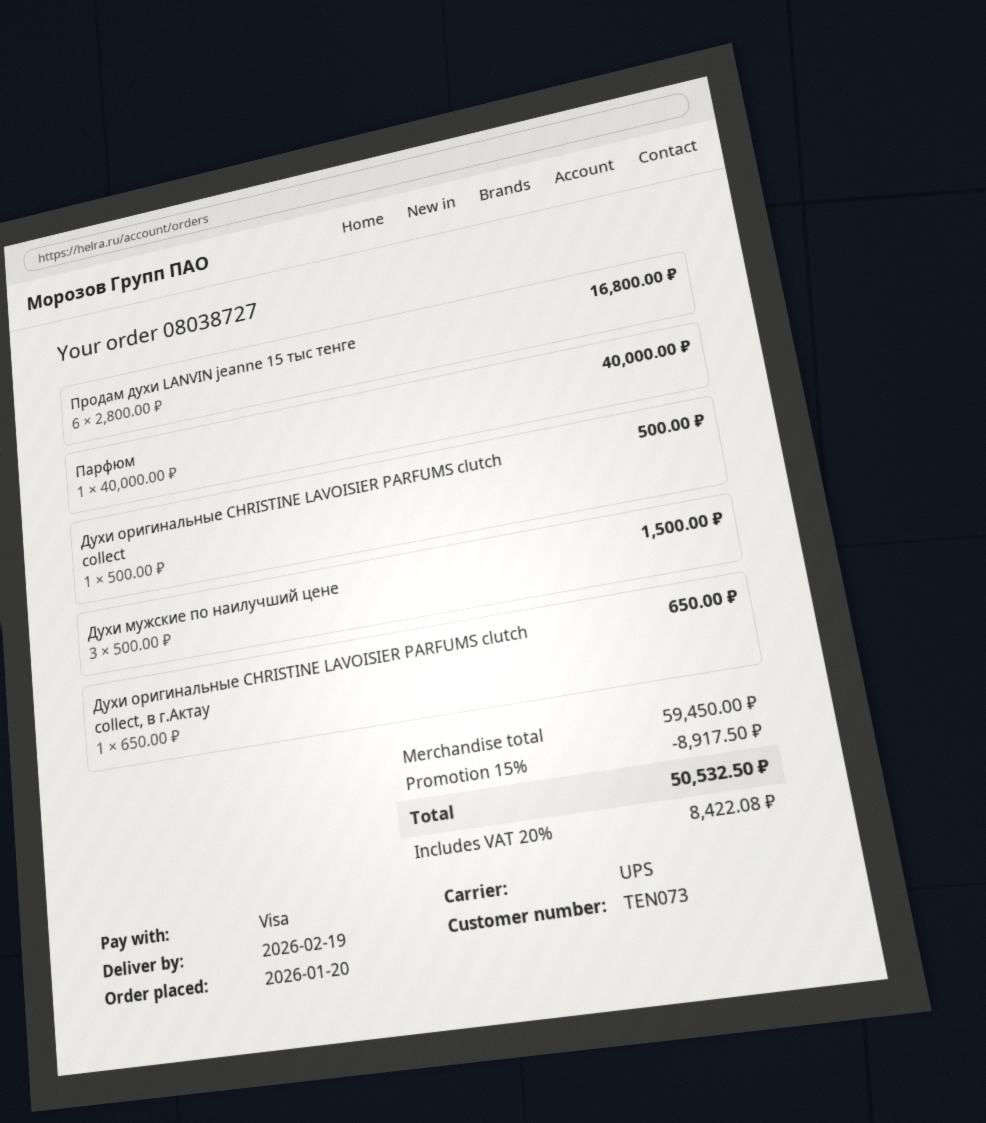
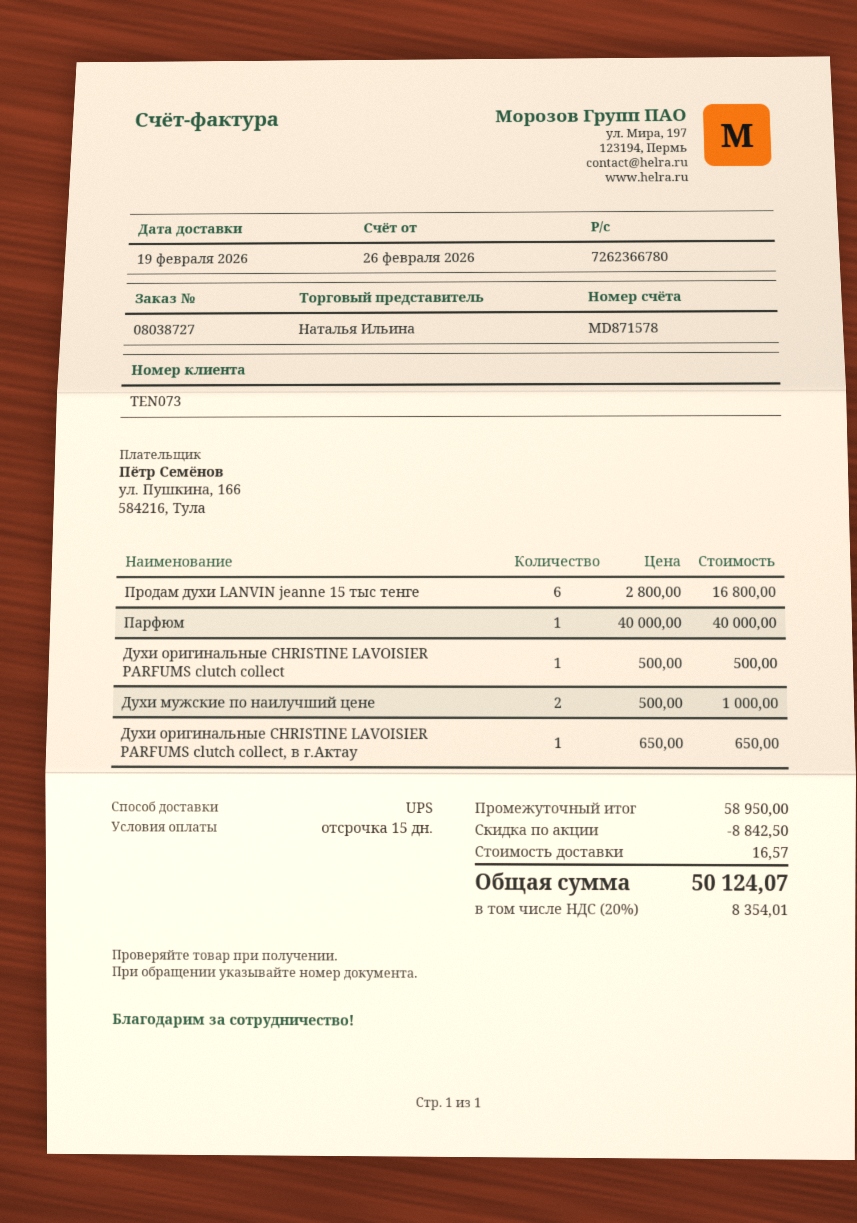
Духи мужские по наилучший цене: 3 x 500.00 = 1500.00 -> 2 x 500.00 = 1000.00
subtotal: 59450.00 -> 58950.00
discount: 8917.50 -> 8842.50
shipping: none -> 16.57
tax: 20% = 8422.08 -> 20% = 8354.01
total: 50532.50 -> 50124.07

